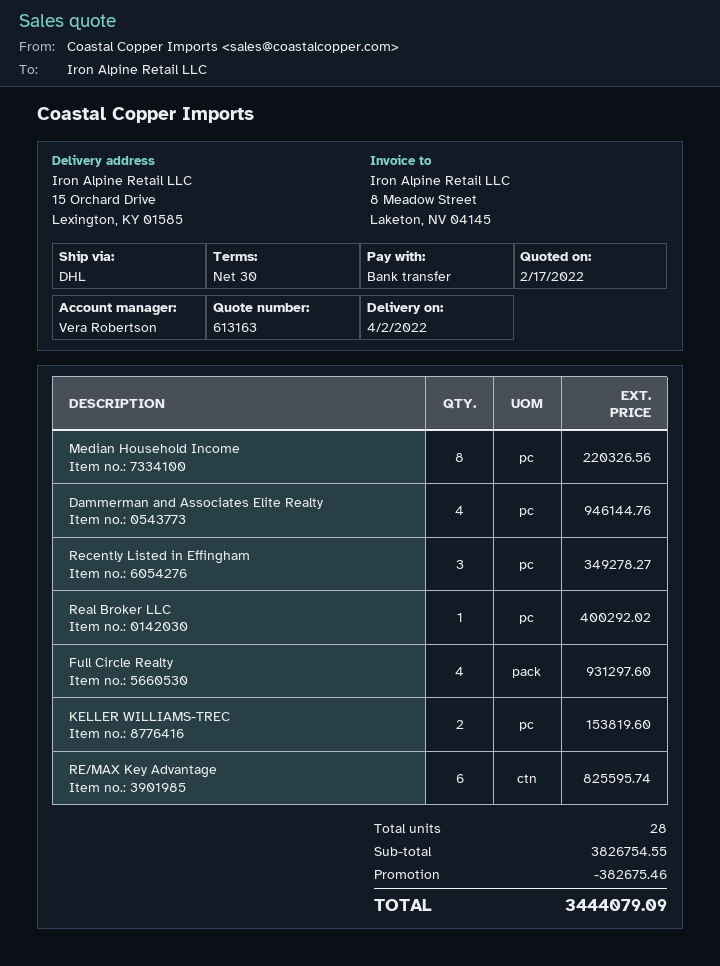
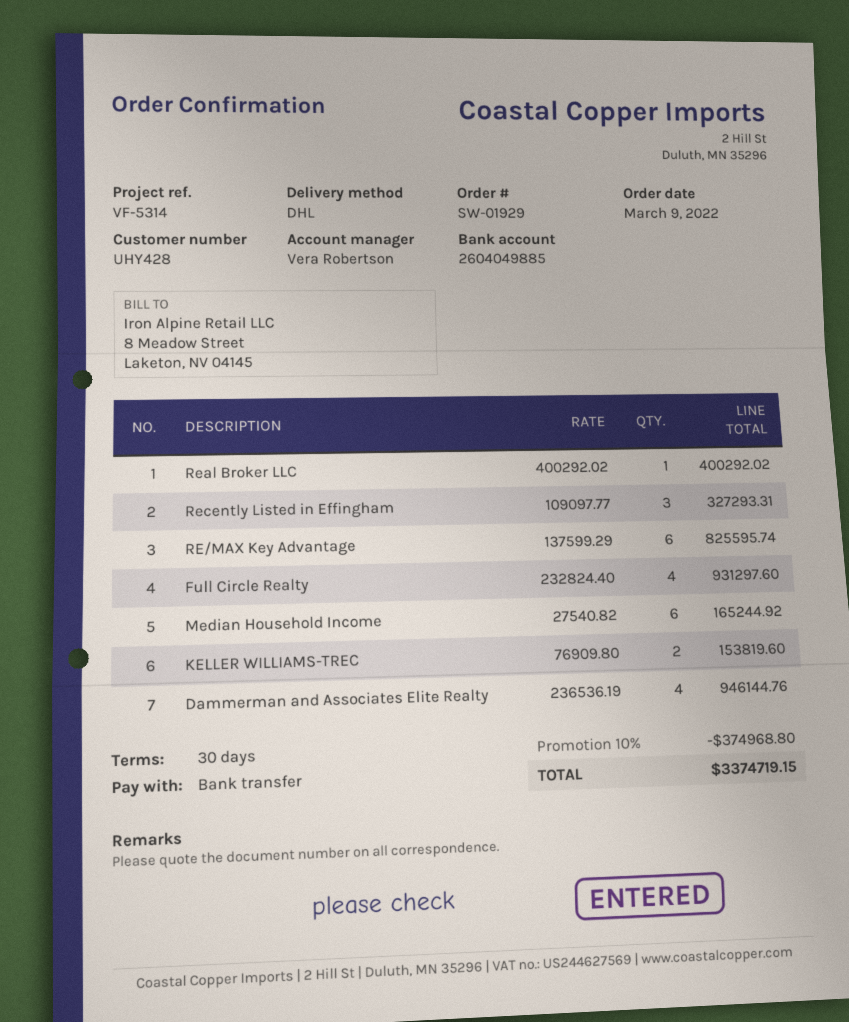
Median Household Income: 8 for 220326.56 -> 6 for 165244.92
Recently Listed in Effingham: 3 for 349278.27 -> 3 for 327293.31
discount: 382675.46 -> 374968.80
total: 3444079.09 -> 3374719.15

